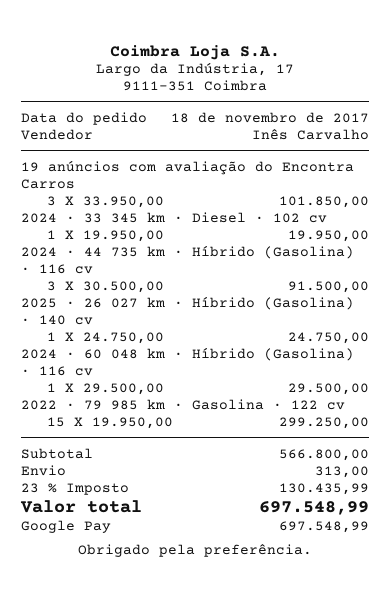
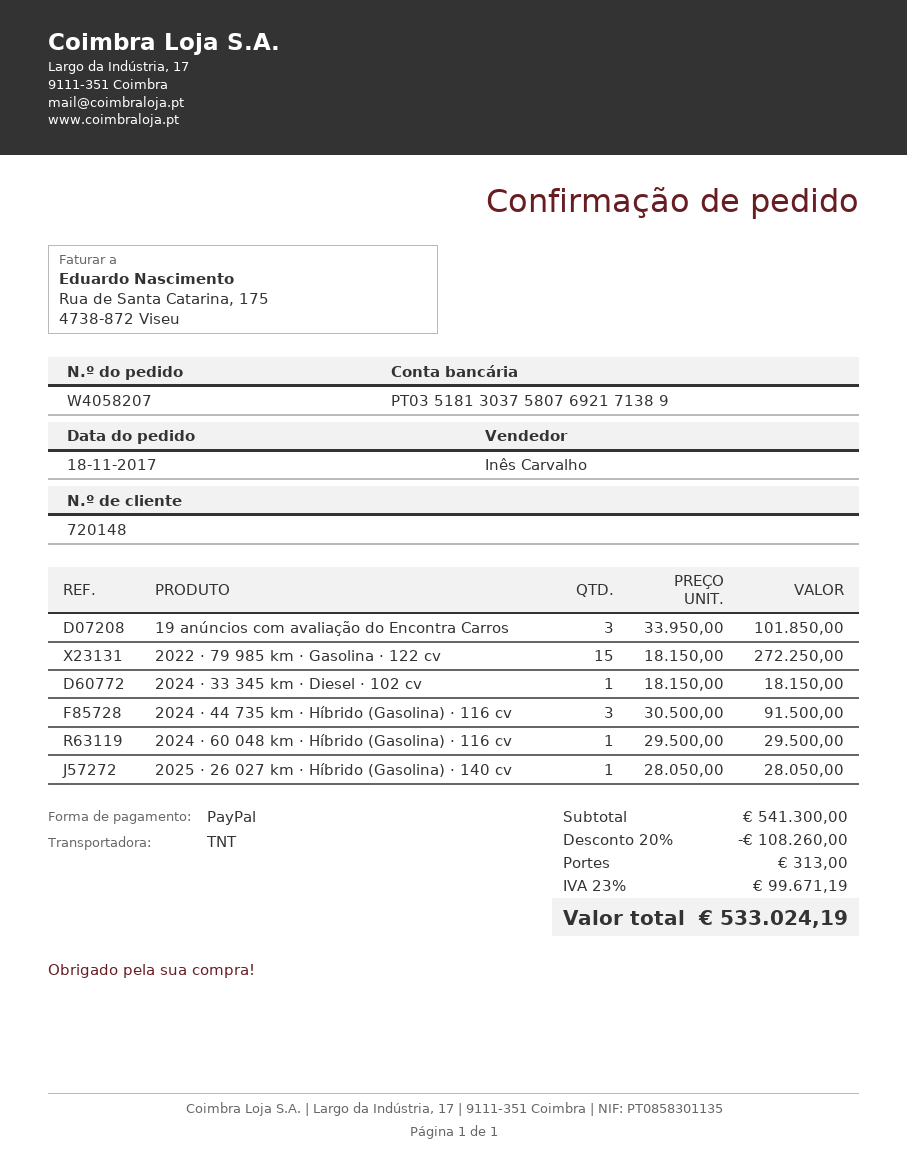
payment method: Google Pay -> PayPal
2024 · 33 345 km · Diesel · 102 cv: 1 x 19950.00 = 19950.00 -> 1 x 18150.00 = 18150.00
2025 · 26 027 km · Híbrido (Gasolina) · 140 cv: 1 x 24750.00 = 24750.00 -> 1 x 28050.00 = 28050.00
2022 · 79 985 km · Gasolina · 122 cv: 15 x 19950.00 = 299250.00 -> 15 x 18150.00 = 272250.00
subtotal: 566800.00 -> 541300.00
discount: none -> 20% = 108260.00
tax: 23% = 130435.99 -> 23% = 99671.19
total: 697548.99 -> 533024.19

